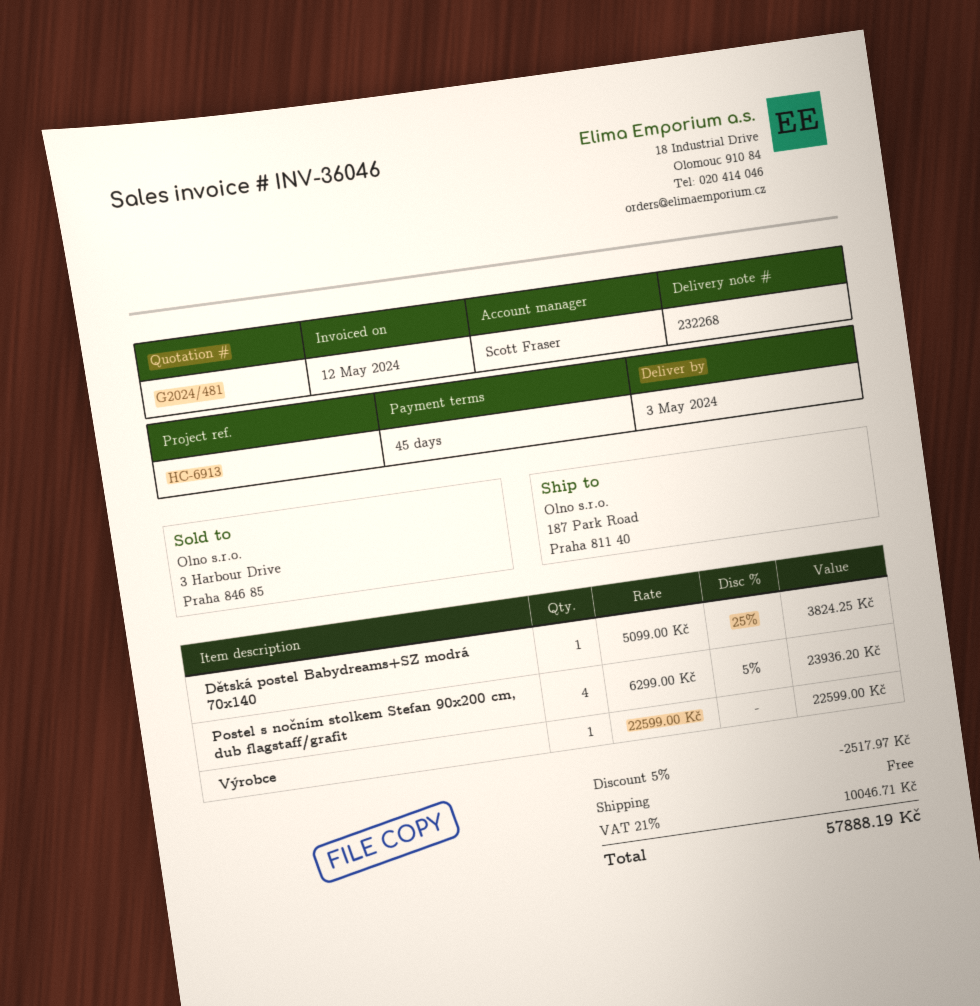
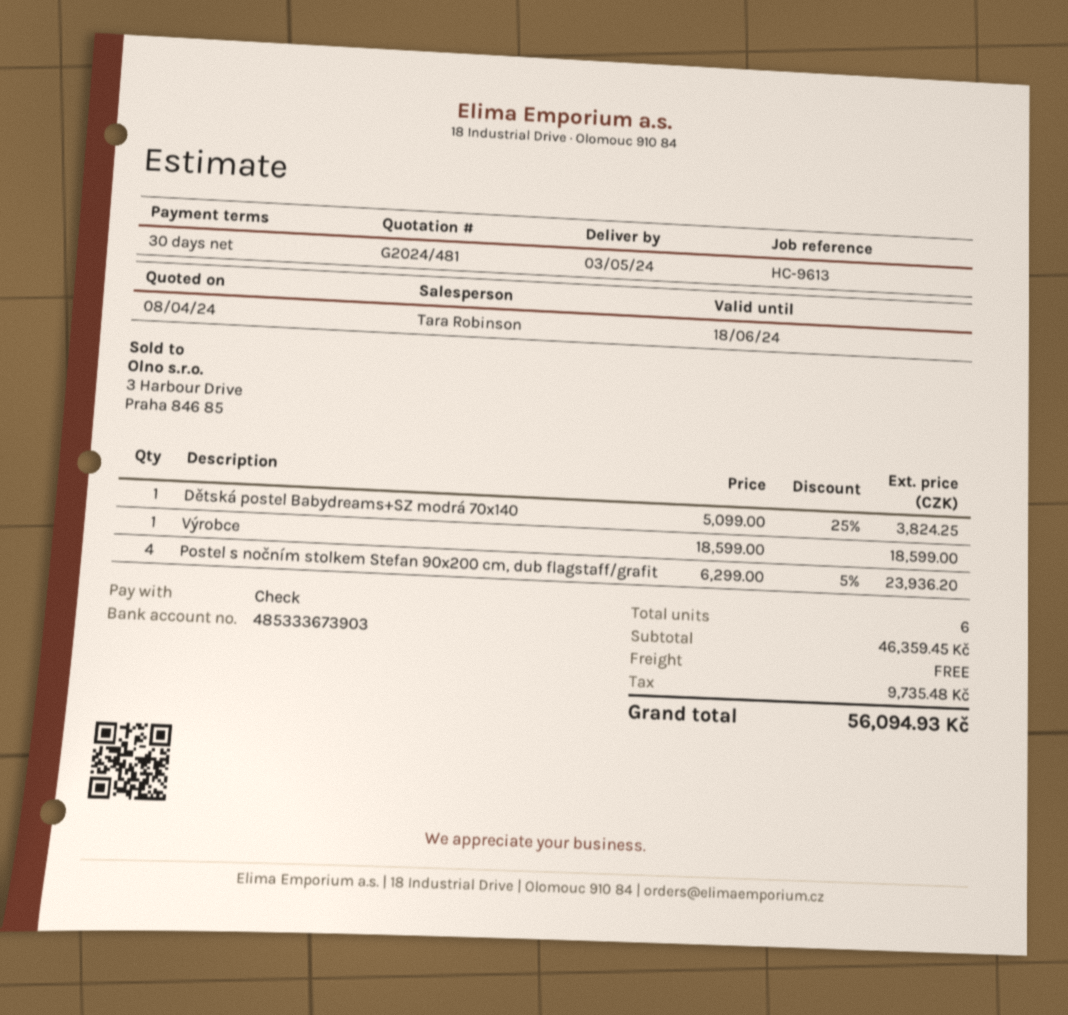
payment terms: 45 days -> 30 days
reference: HC-6913 -> HC-9613
sales rep: Scott Fraser -> Tara Robinson
Výrobce: 1 x 22599.00 = 22599.00 -> 1 x 18599.00 = 18599.00
discount: 5% = 2517.97 -> none
tax: 10046.71 -> 9735.48
total: 57888.19 -> 56094.93

